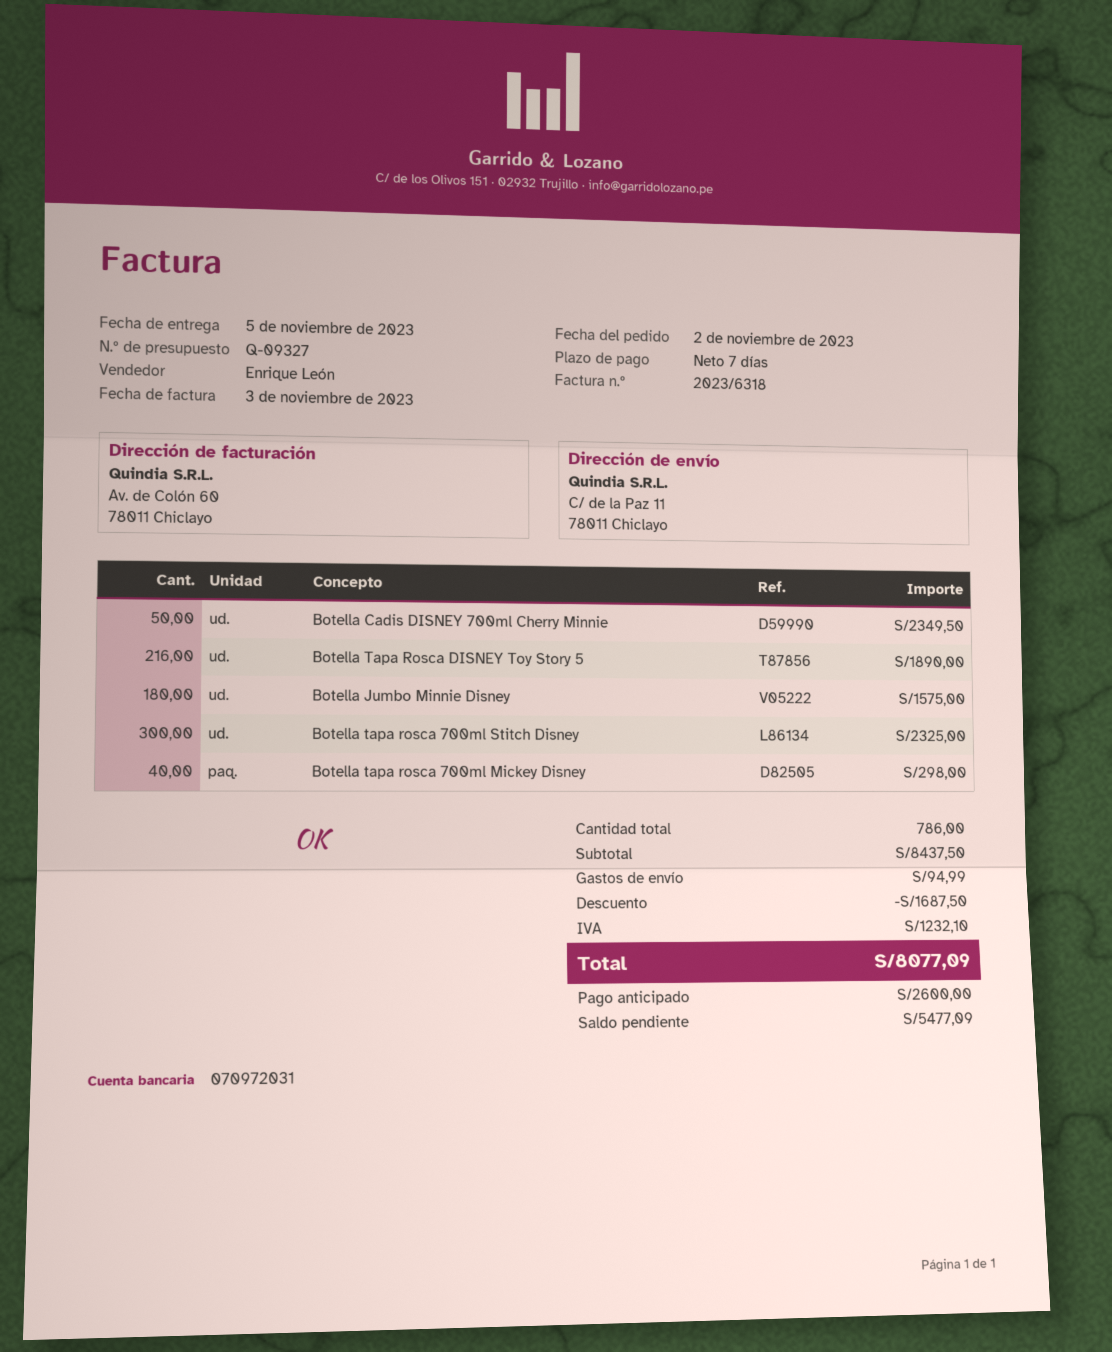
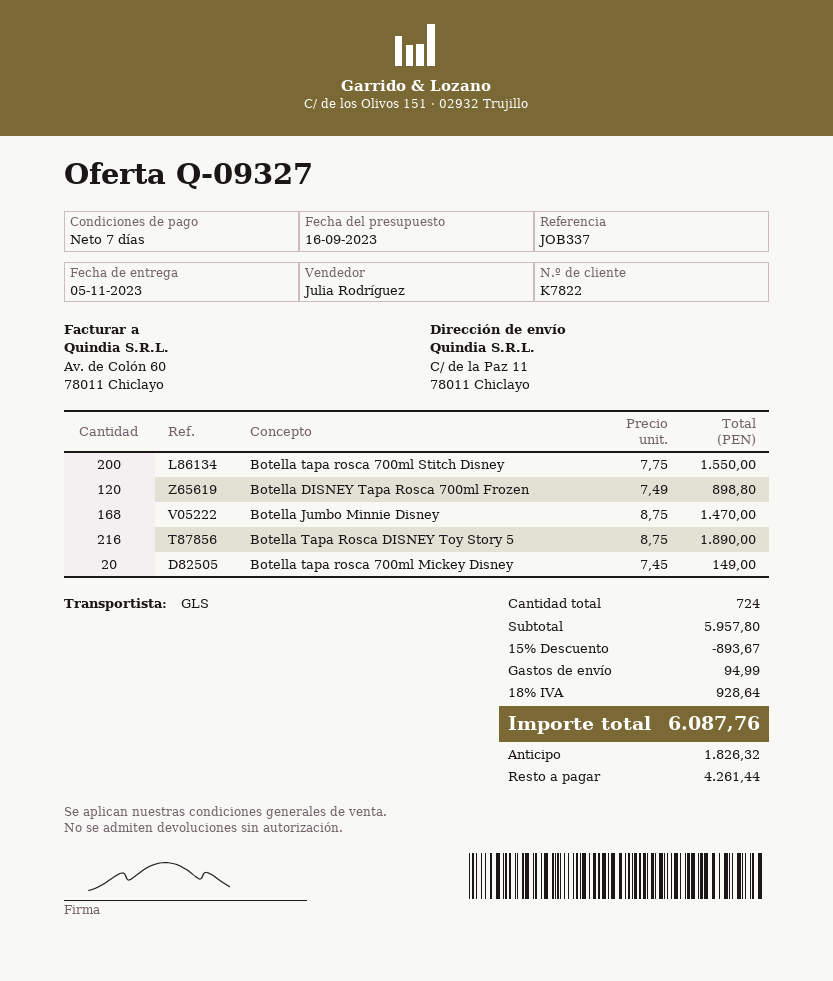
sales rep: Enrique León -> Julia Rodríguez
Botella Cadis DISNEY 700ml Cherry Minnie: 50 for 2349.50 -> none
Botella Jumbo Minnie Disney: 180 for 1575.00 -> 168 for 1470.00
Botella tapa rosca 700ml Stitch Disney: 300 for 2325.00 -> 200 for 1550.00
Botella tapa rosca 700ml Mickey Disney: 40 for 298.00 -> 20 for 149.00
Botella DISNEY Tapa Rosca 700ml Frozen: none -> 120 for 898.80
total quantity: 786 -> 724
subtotal: 8437.50 -> 5957.80
discount: 1687.50 -> 893.67
tax: 1232.10 -> 928.64
total: 8077.09 -> 6087.76
deposit: 2600.00 -> 1826.32
balance: 5477.09 -> 4261.44

